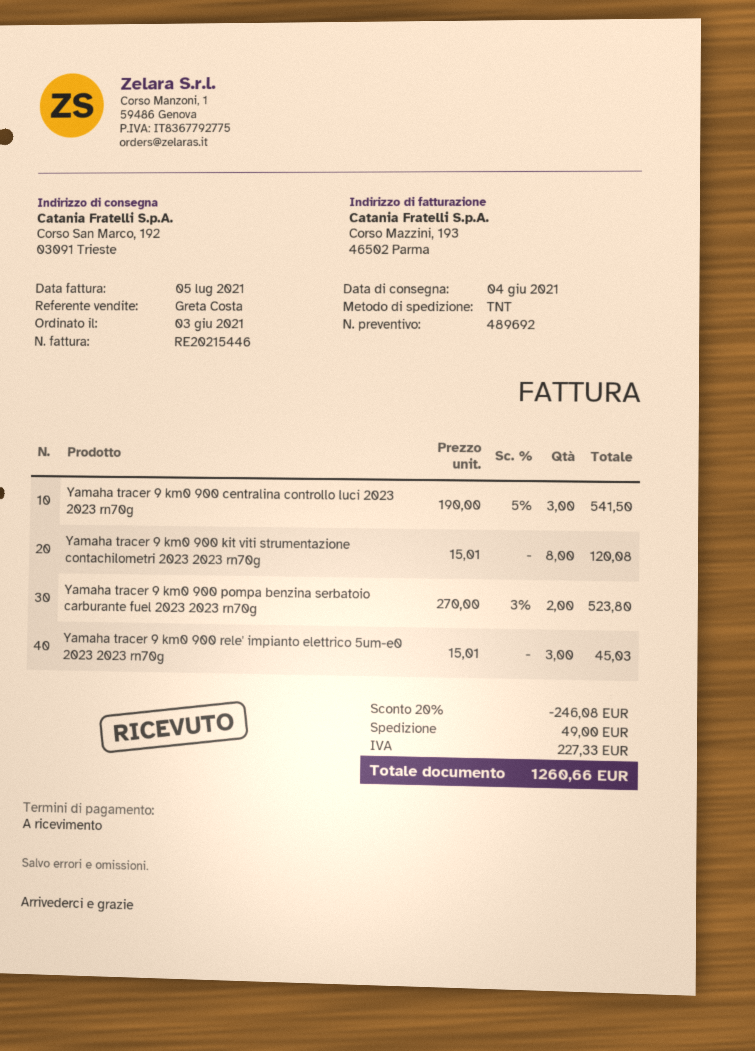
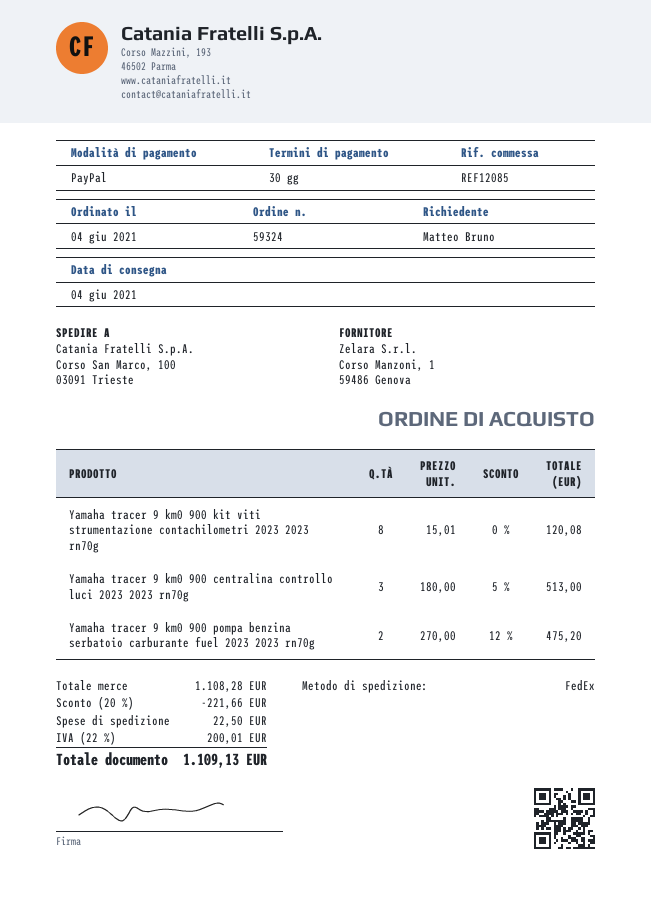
order date: 2021-06-03 -> 2021-06-04
payment terms: on receipt -> 30 days
shipping method: TNT -> FedEx
ship to: Corso San Marco, 192, 03091 Trieste -> Corso San Marco, 100, 03091 Trieste
Yamaha tracer 9 km0 900 centralina controllo luci 2023 2023 rn70g: 3 x 190.00 - 5% = 541.50 -> 3 x 180.00 - 5% = 513.00
Yamaha tracer 9 km0 900 pompa benzina serbatoio carburante fuel 2023 2023 rn70g: 2 x 270.00 - 3% = 523.80 -> 2 x 270.00 - 12% = 475.20
Yamaha tracer 9 km0 900 rele' impianto elettrico 5um-e0 2023 2023 rn70g: 3 x 15.01 = 45.03 -> none
discount: 20% = 246.08 -> 20% = 221.66
shipping: 49.00 -> 22.50
tax: 227.33 -> 200.01
total: 1260.66 -> 1109.13

